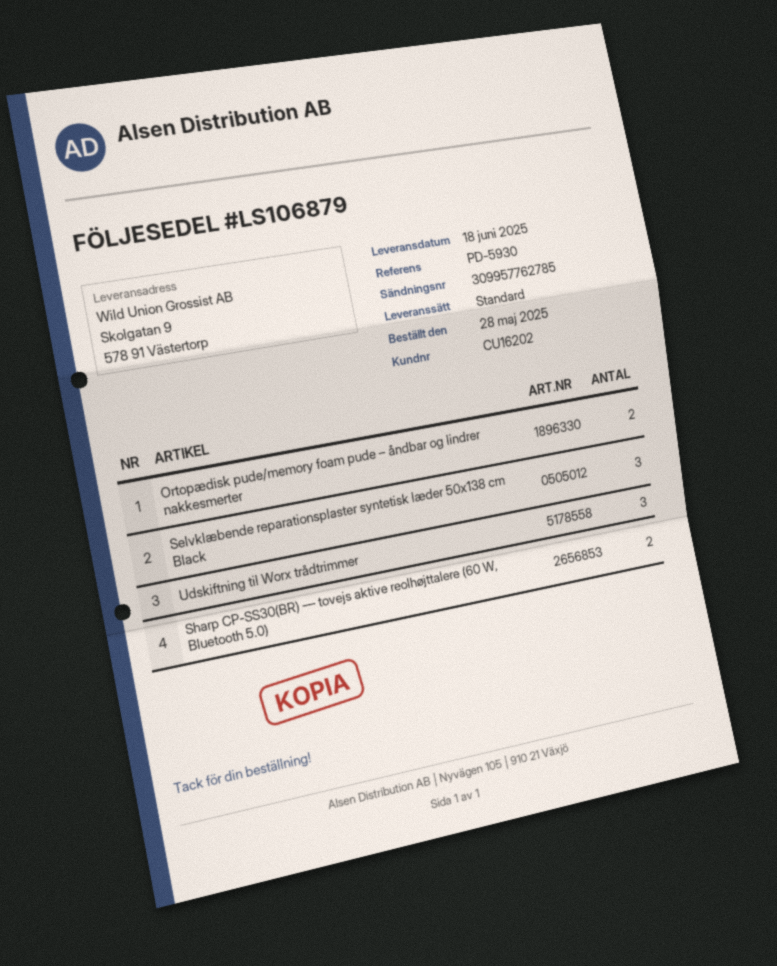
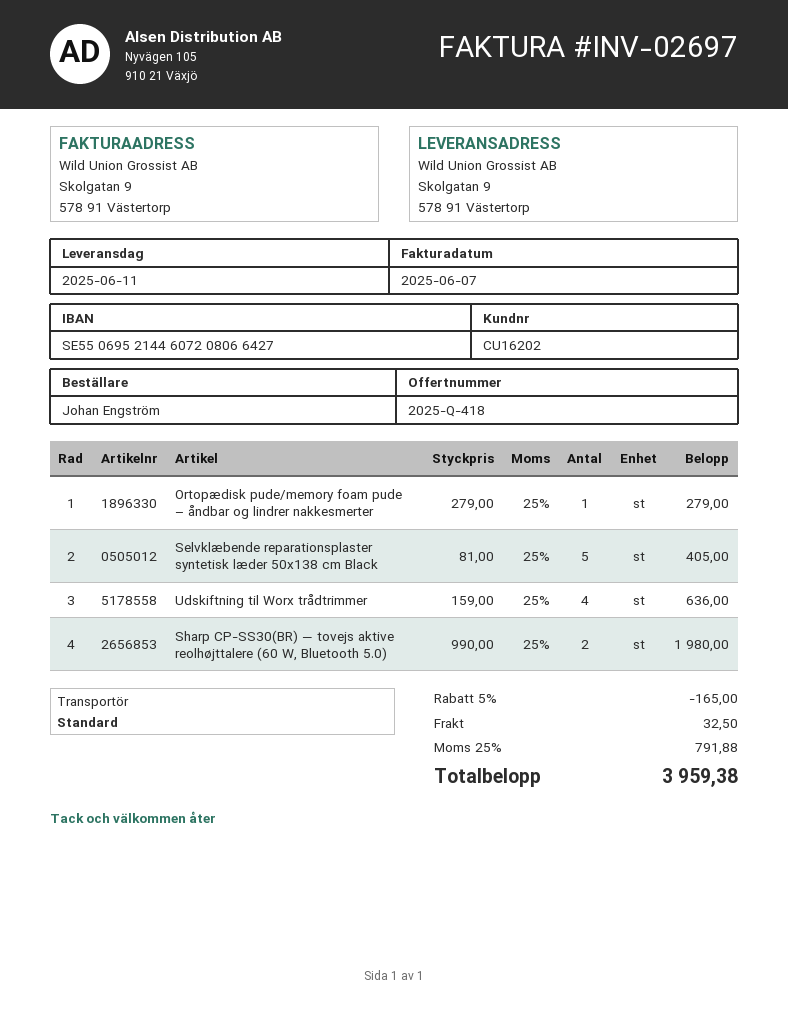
delivery date: 2025-06-18 -> 2025-06-11
Ortopædisk pude/memory foam pude – åndbar og lindrer nakkesmerter: 2 -> 1
Selvklæbende reparationsplaster syntetisk læder 50x138 cm Black: 3 -> 5
Udskiftning til Worx trådtrimmer: 3 -> 4

